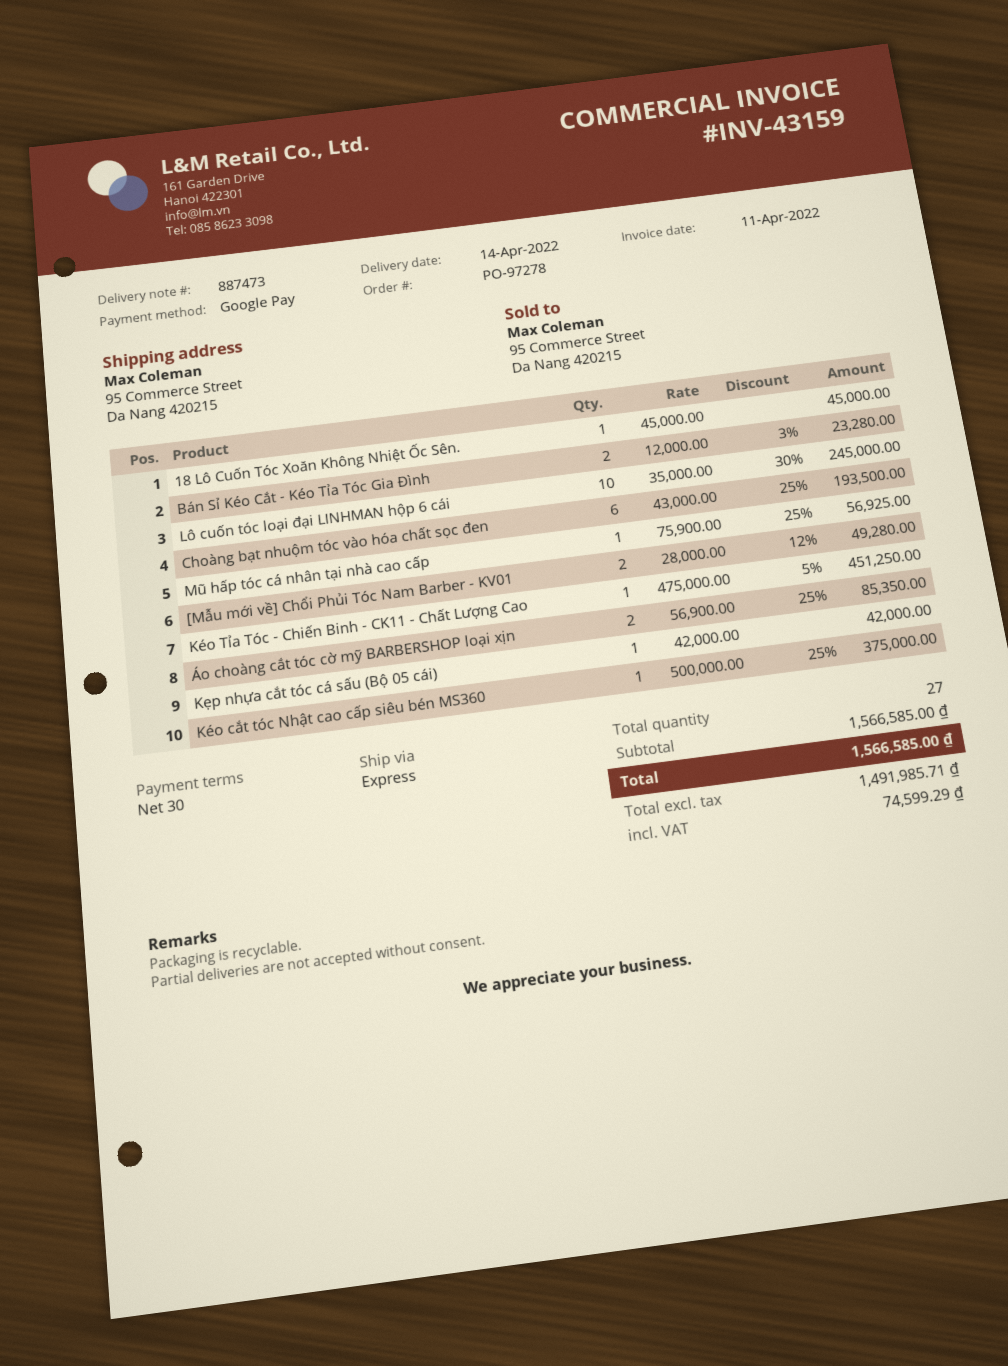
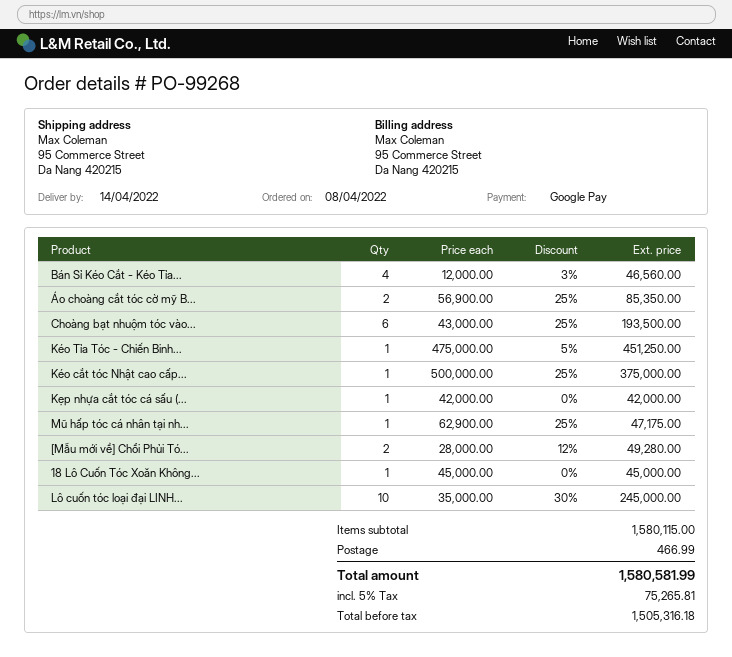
order number: PO-97278 -> PO-99268
Bán Sỉ Kéo Cắt - Kéo Tỉa Tóc Gia Đình: 2 x 12000.00 - 3% = 23280.00 -> 4 x 12000.00 - 3% = 46560.00
Mũ hấp tóc cá nhân tại nhà cao cấp: 1 x 75900.00 - 25% = 56925.00 -> 1 x 62900.00 - 25% = 47175.00
subtotal: 1566585.00 -> 1580115.00
shipping: none -> 466.99
net: 1491985.71 -> 1505316.18
tax: 74599.29 -> 75265.81
total: 1566585.00 -> 1580581.99

